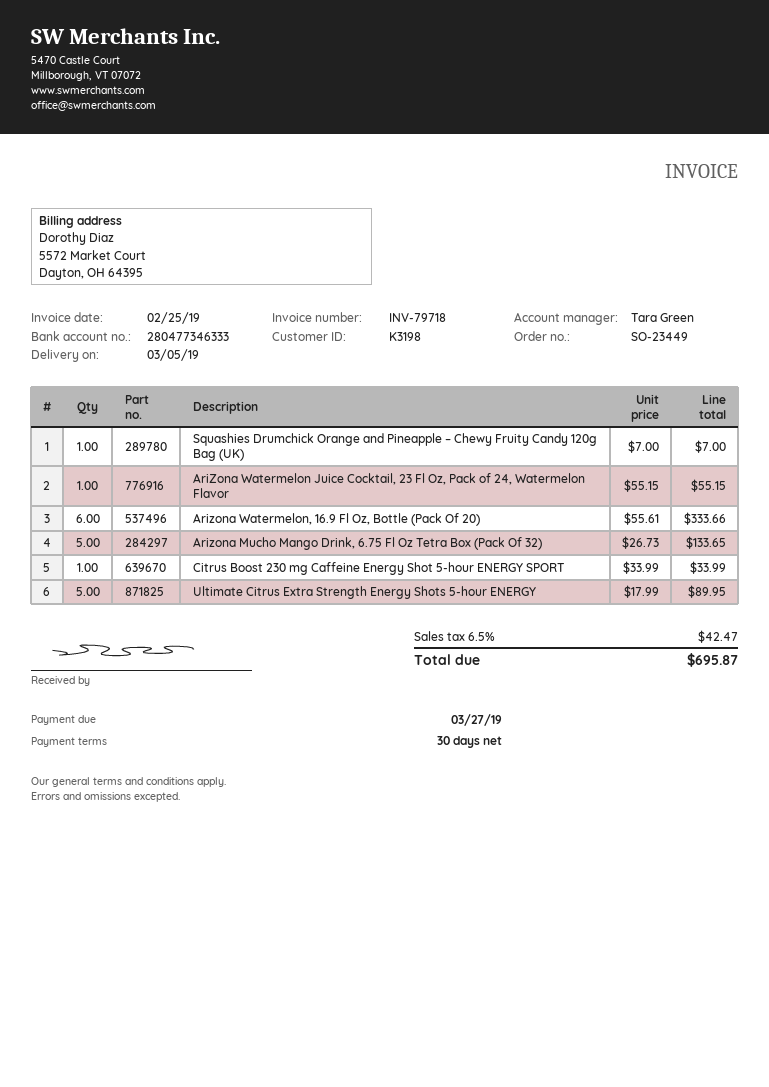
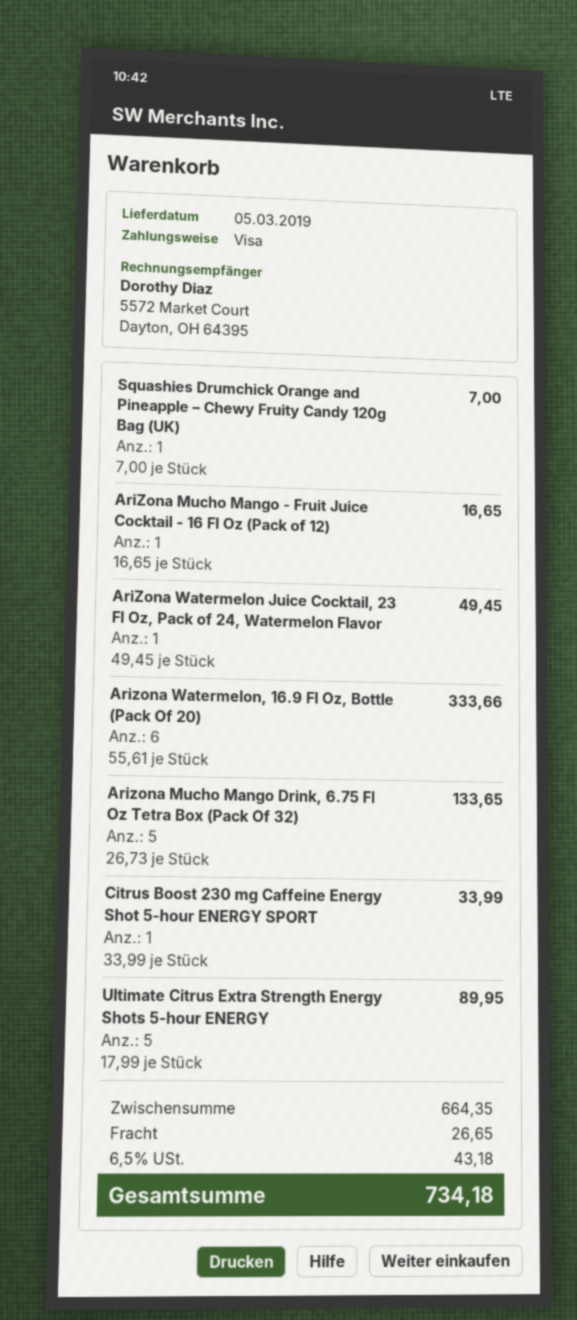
AriZona Watermelon Juice Cocktail, 23 Fl Oz, Pack of 24, Watermelon Flavor: 1 x 55.15 = 55.15 -> 1 x 49.45 = 49.45
AriZona Mucho Mango - Fruit Juice Cocktail - 16 Fl Oz (Pack of 12): none -> 1 x 16.65 = 16.65
shipping: none -> 26.65
tax: 6.5% = 42.47 -> 6.5% = 43.18
total: 695.87 -> 734.18

